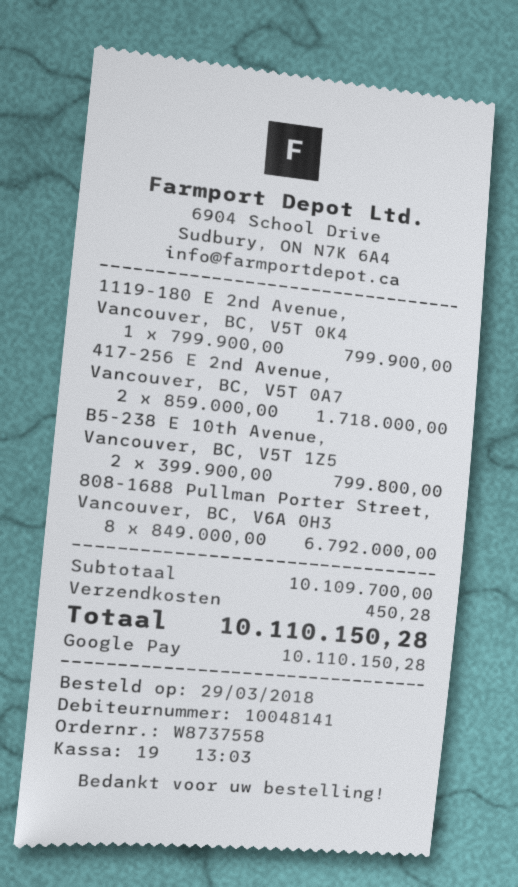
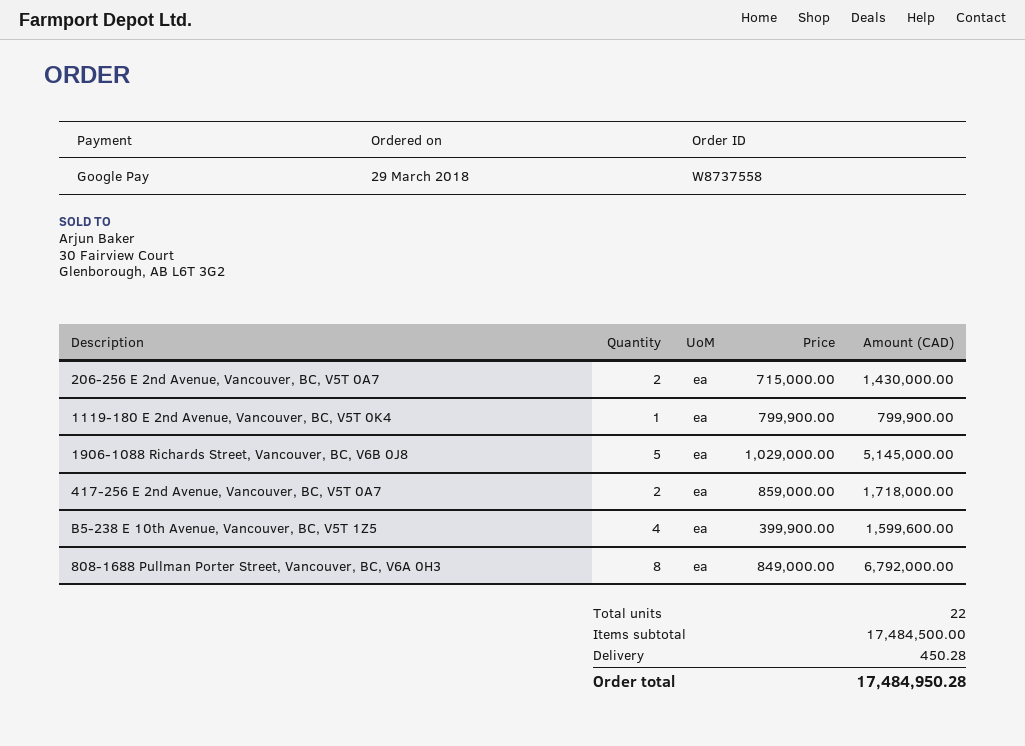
B5-238 E 10th Avenue, Vancouver, BC, V5T 1Z5: 2 x 399900.00 = 799800.00 -> 4 x 399900.00 = 1599600.00
206-256 E 2nd Avenue, Vancouver, BC, V5T 0A7: none -> 2 x 715000.00 = 1430000.00
1906-1088 Richards Street, Vancouver, BC, V6B 0J8: none -> 5 x 1029000.00 = 5145000.00
subtotal: 10109700.00 -> 17484500.00
total: 10110150.28 -> 17484950.28

